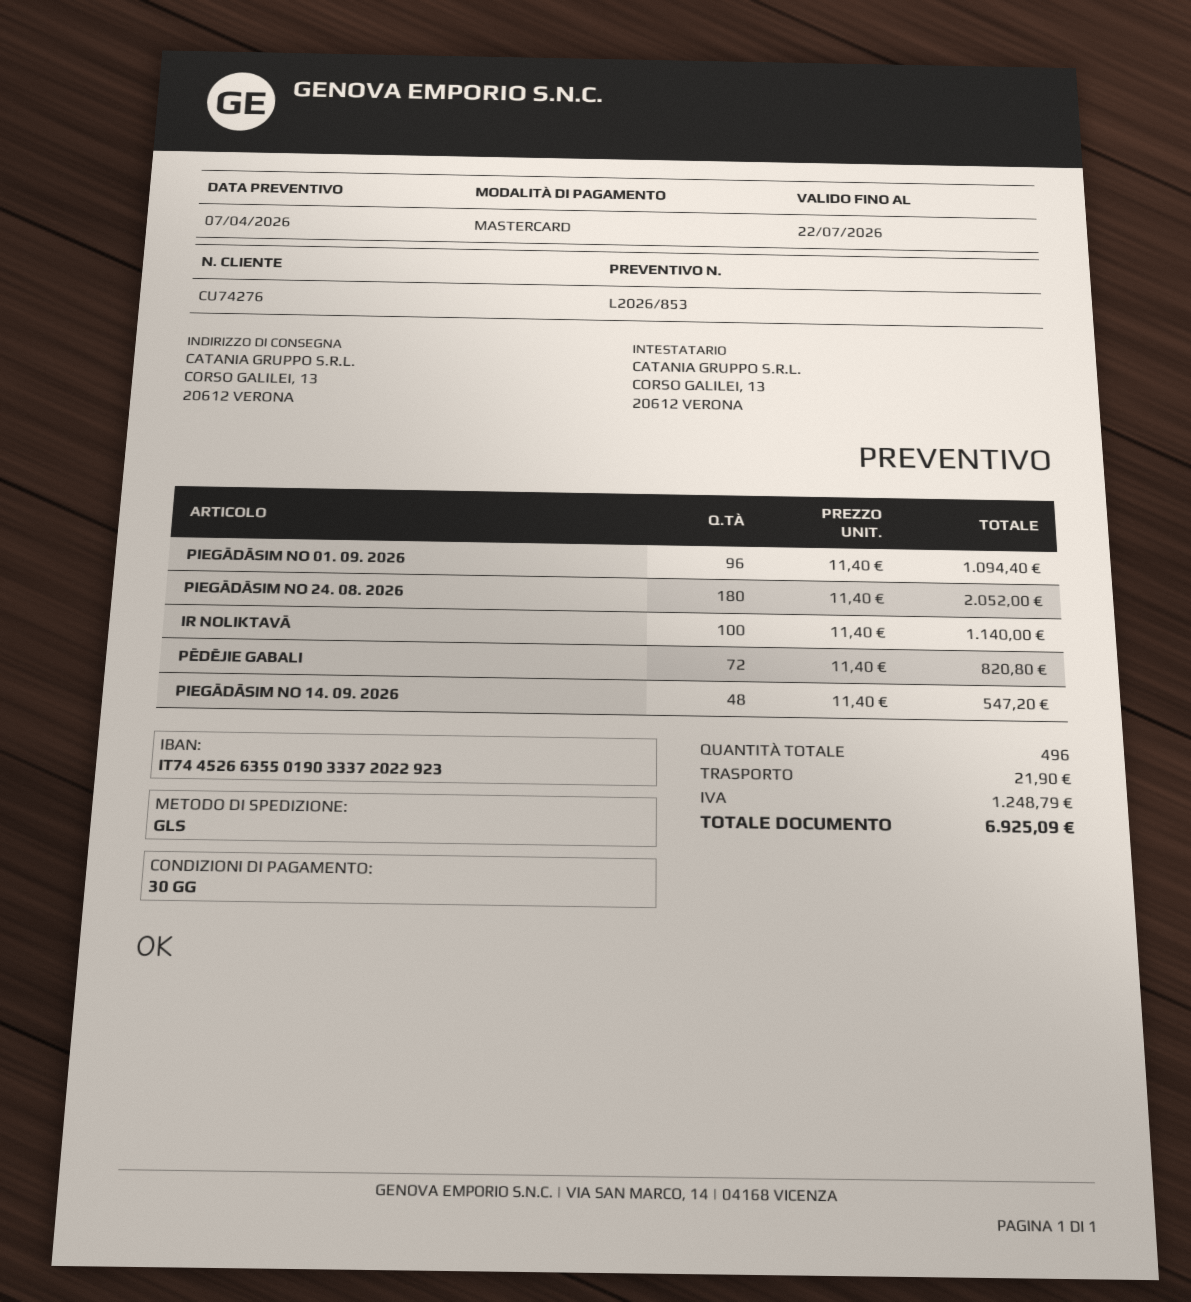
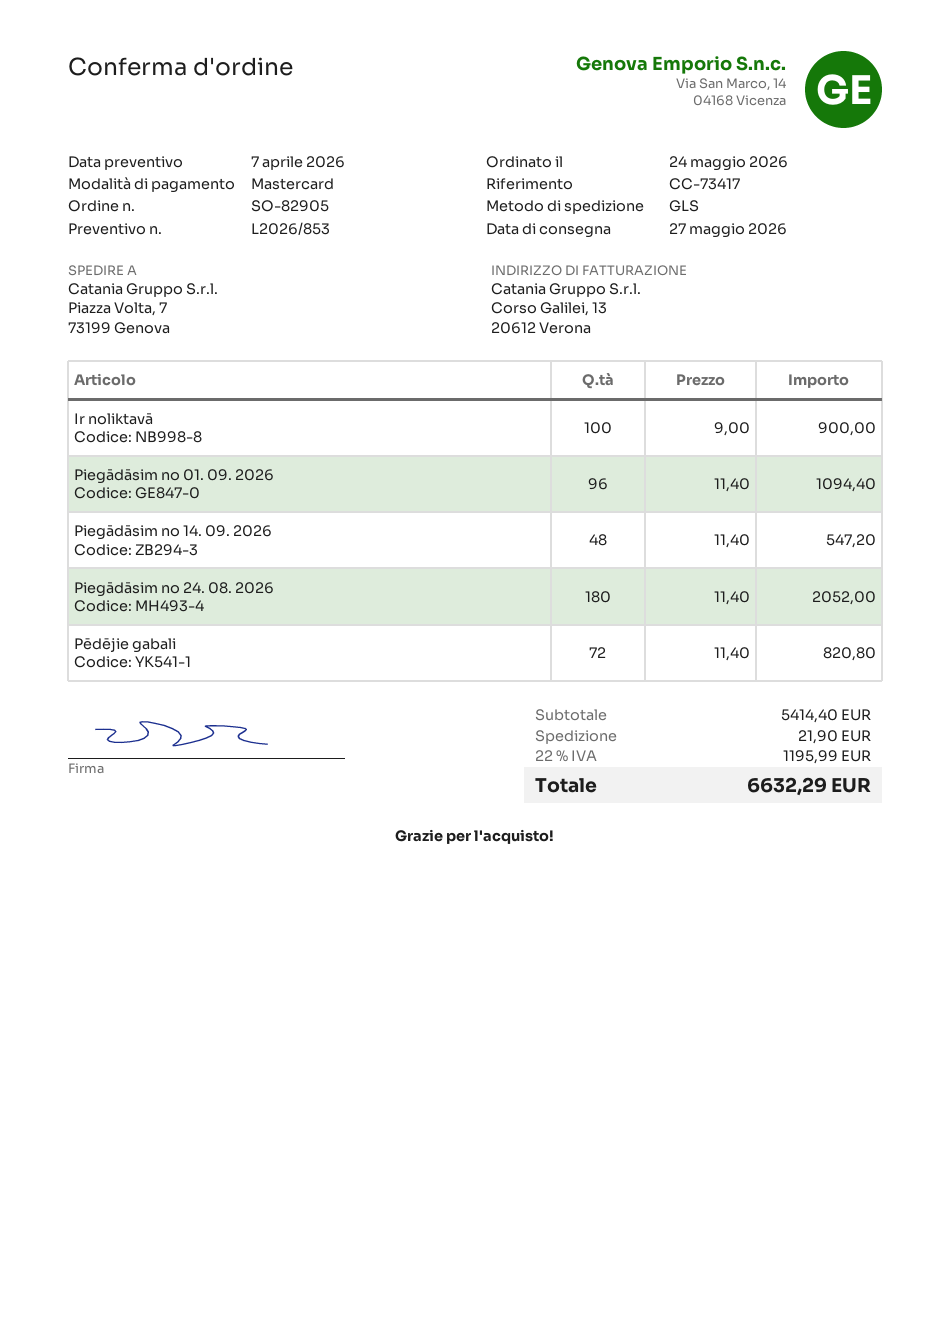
ship to: CORSO GALILEI, 13, 20612 VERONA -> Piazza Volta, 7, 73199 Genova
IR NOLIKTAVĀ: 100 x 11.40 = 1140.00 -> 100 x 9.00 = 900.00
tax: 1248.79 -> 1195.99
total: 6925.09 -> 6632.29

